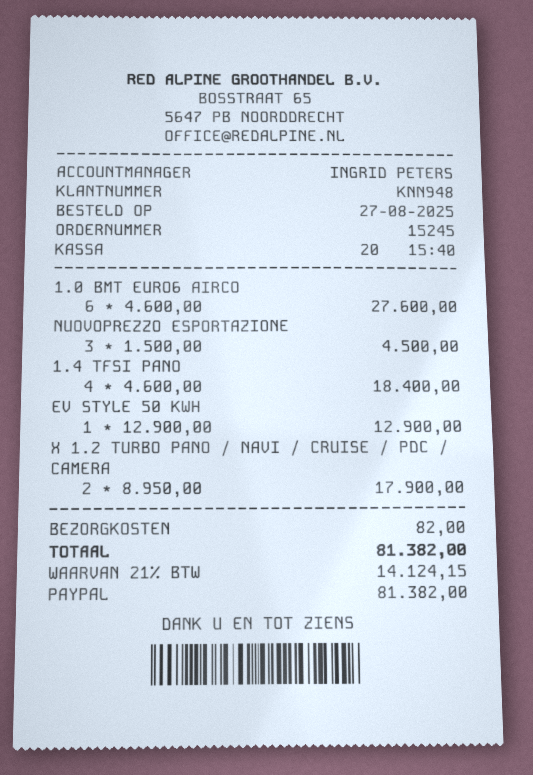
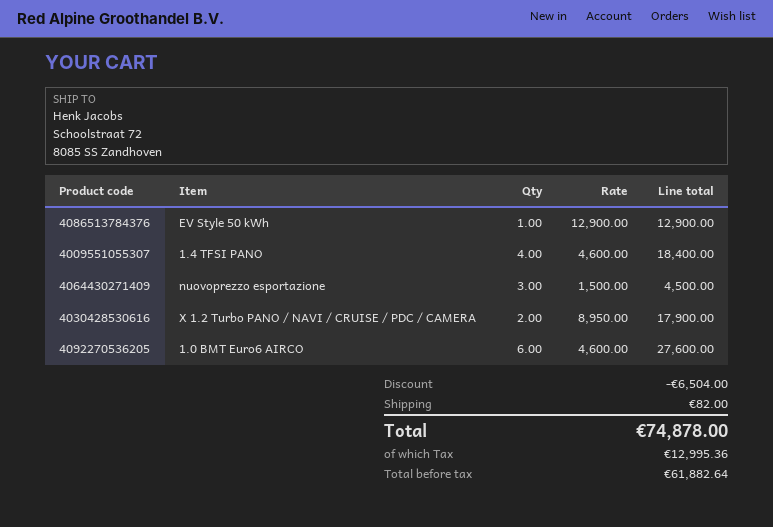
discount: none -> 6504.00
tax: 14124.15 -> 12995.36
total: 81382.00 -> 74878.00

